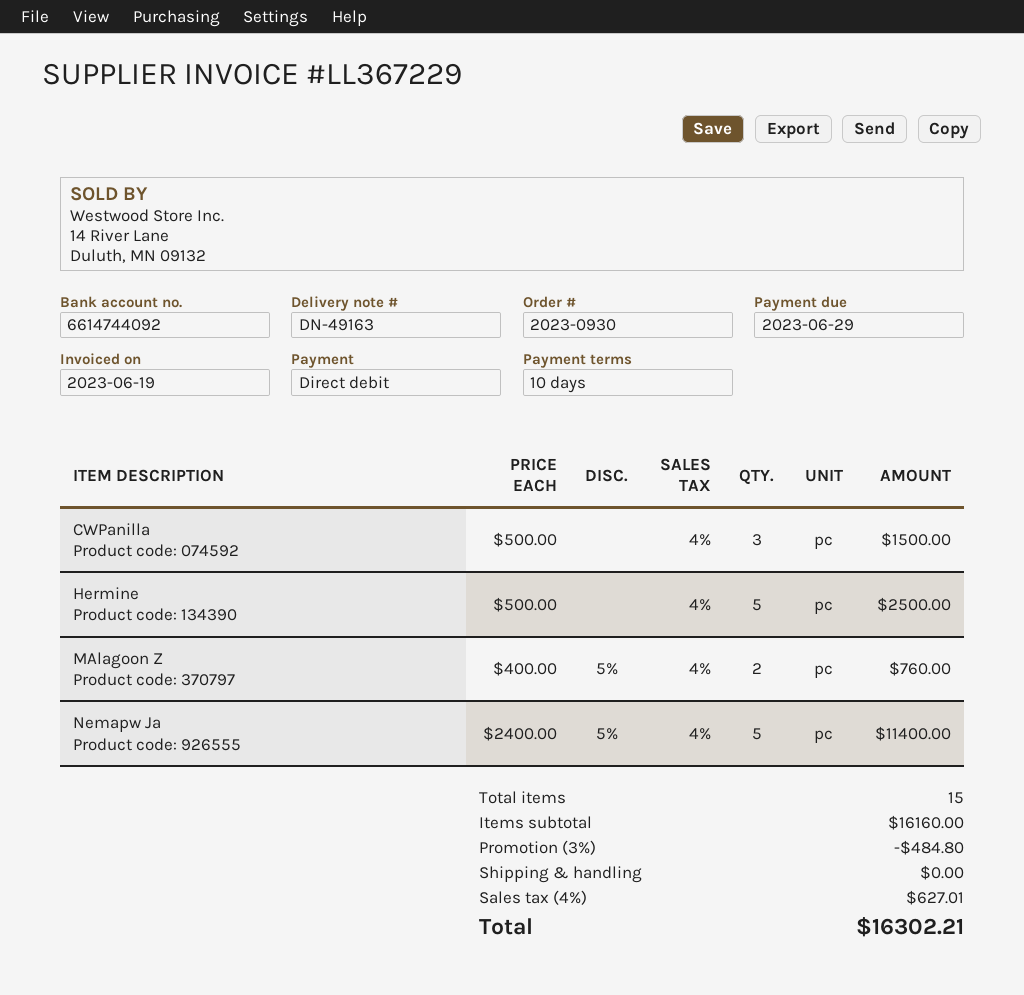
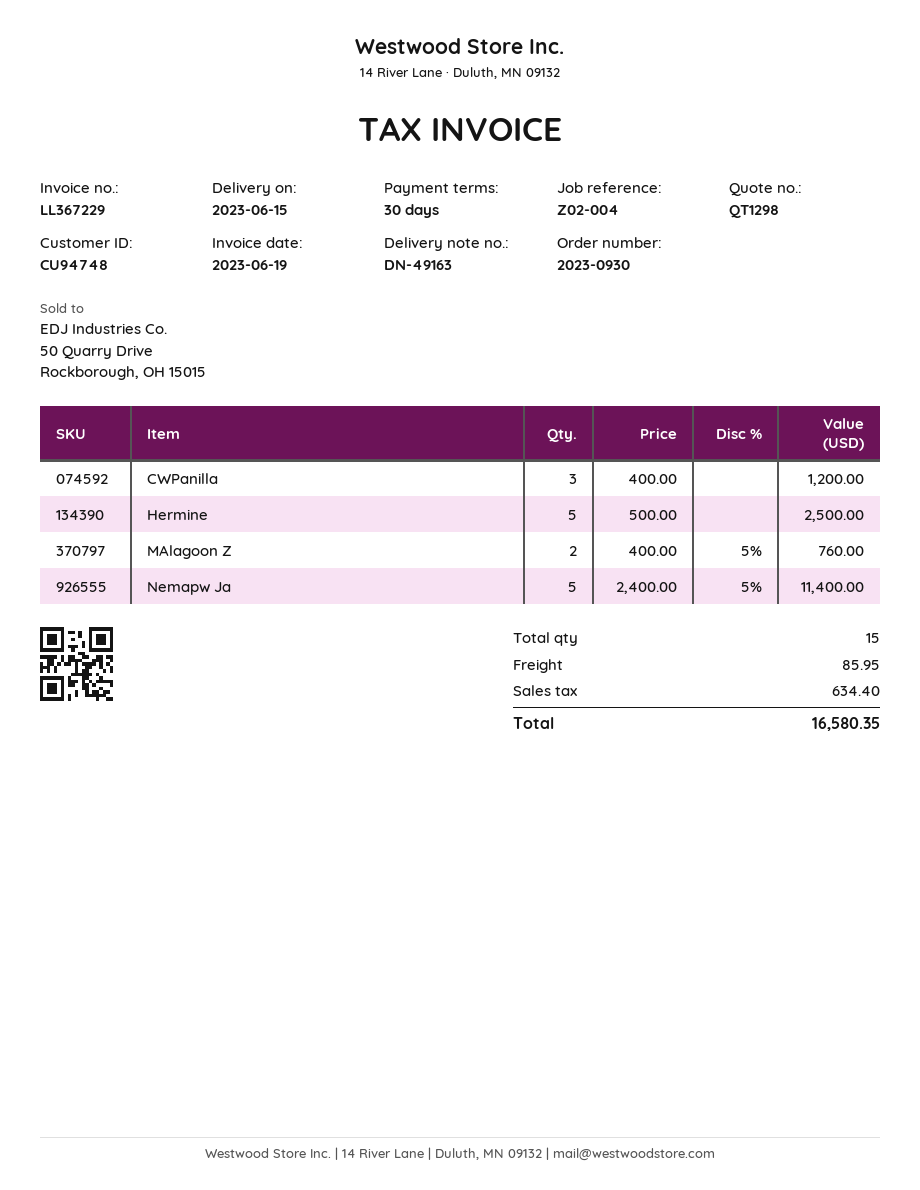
payment terms: 10 days -> 30 days
CWPanilla: 3 x 500.00 = 1500.00 -> 3 x 400.00 = 1200.00
discount: 3% = 484.80 -> none
shipping: 0.00 -> 85.95
tax: 627.01 -> 634.40
total: 16302.21 -> 16580.35

